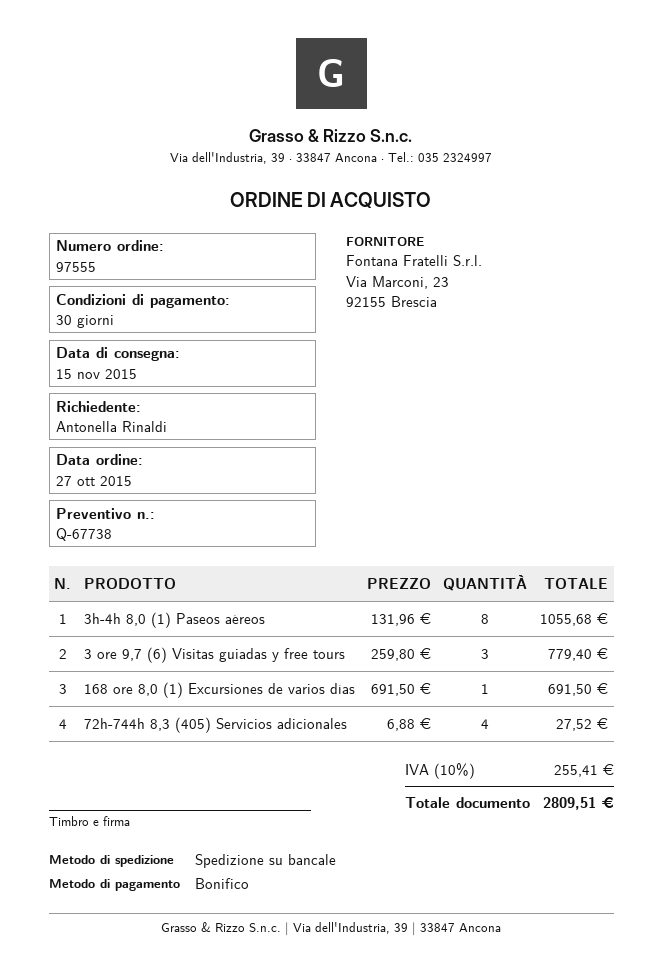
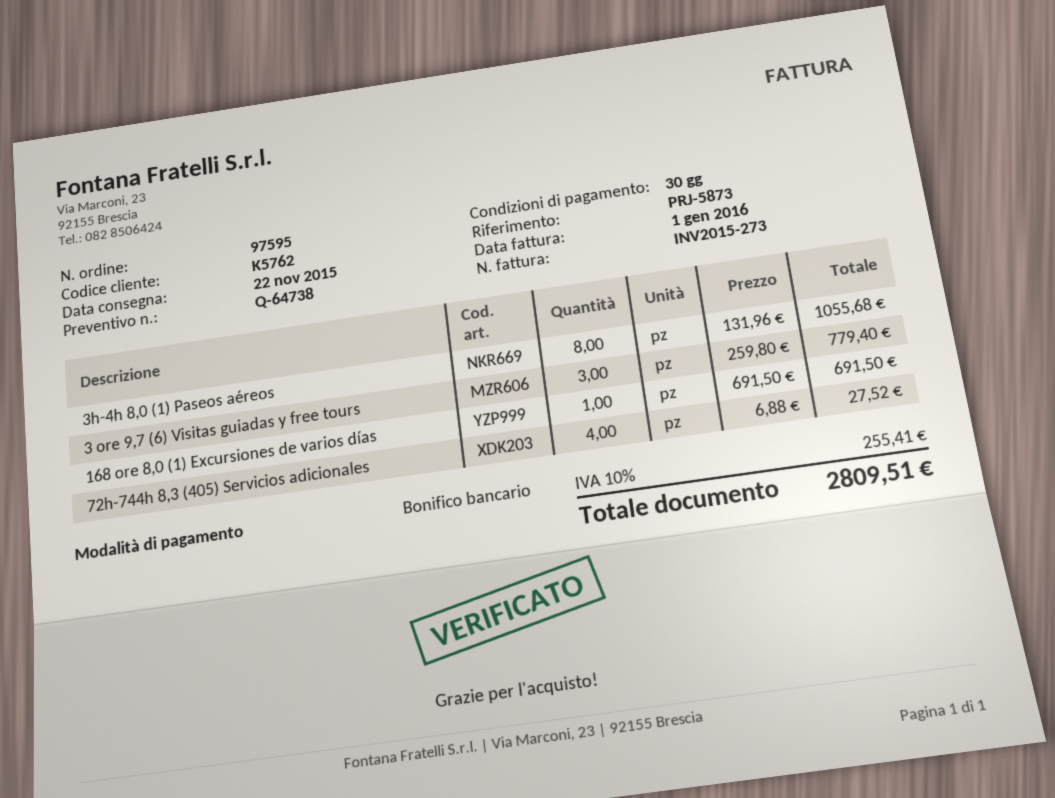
quote number: Q-67738 -> Q-64738
order number: 97555 -> 97595
delivery date: 2015-11-15 -> 2015-11-22

